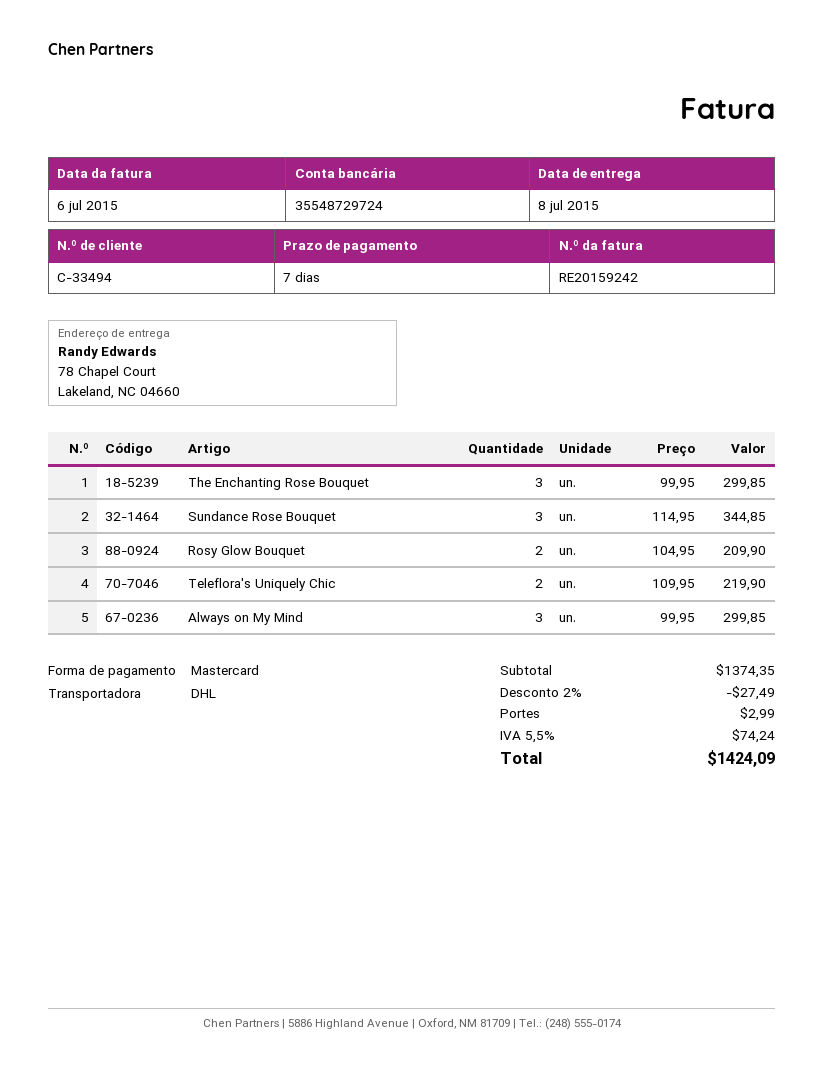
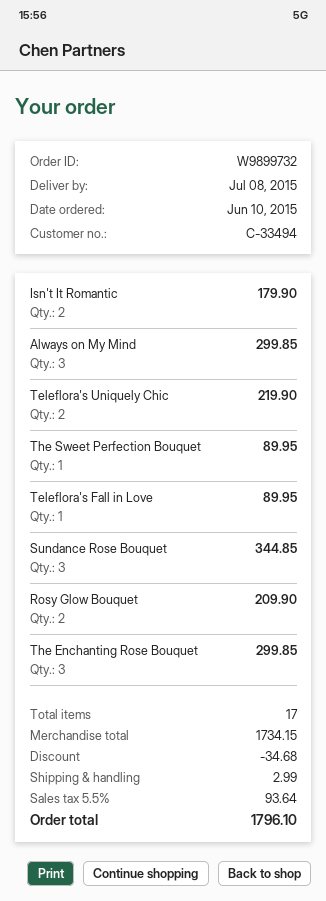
Isn't It Romantic: none -> 2 for 179.90
The Sweet Perfection Bouquet: none -> 1 for 89.95
Teleflora's Fall in Love: none -> 1 for 89.95
subtotal: 1374.35 -> 1734.15
discount: 27.49 -> 34.68
tax: 5.5% = 74.24 -> 5.5% = 93.64
total: 1424.09 -> 1796.10

